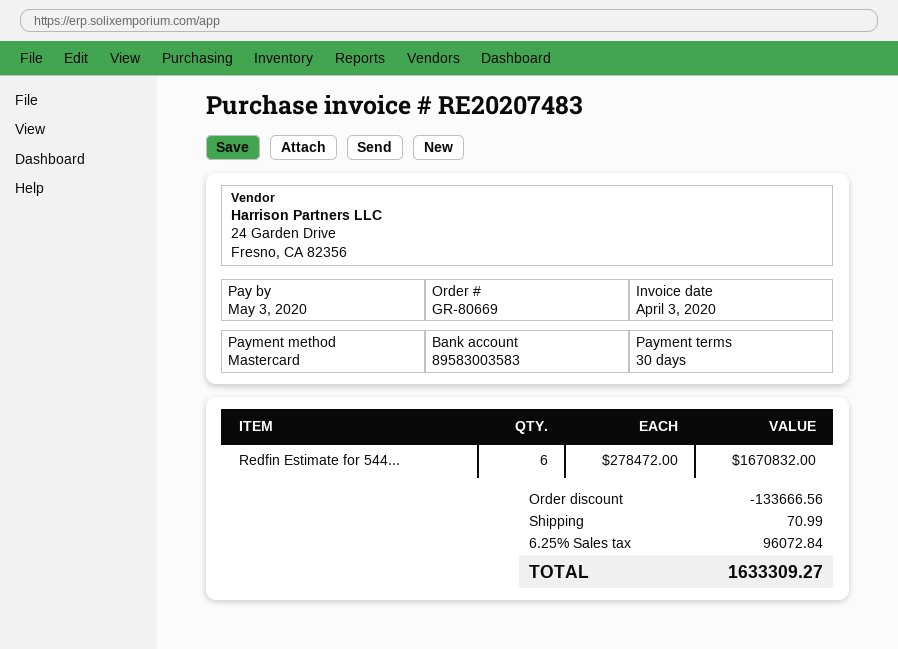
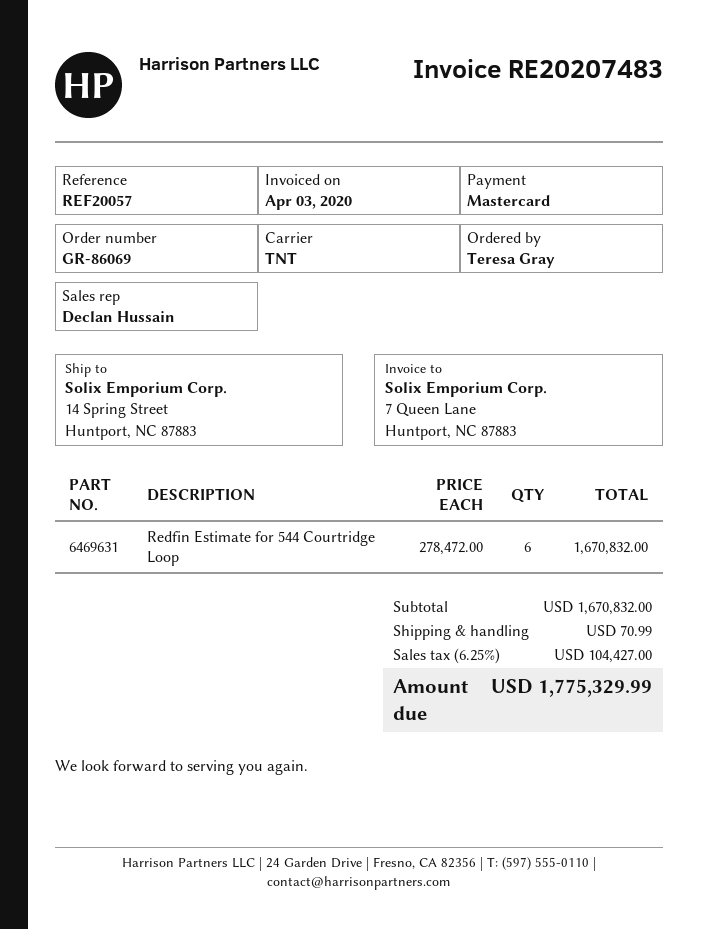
order number: GR-80669 -> GR-86069
discount: 133666.56 -> none
tax: 6.25% = 96072.84 -> 6.25% = 104427.00
total: 1633309.27 -> 1775329.99

